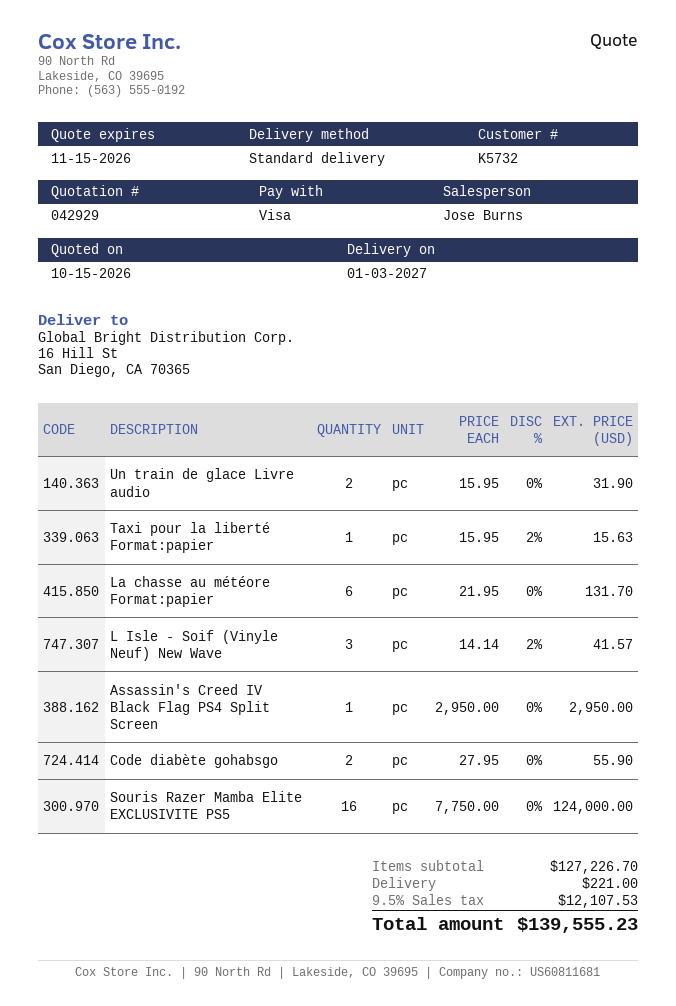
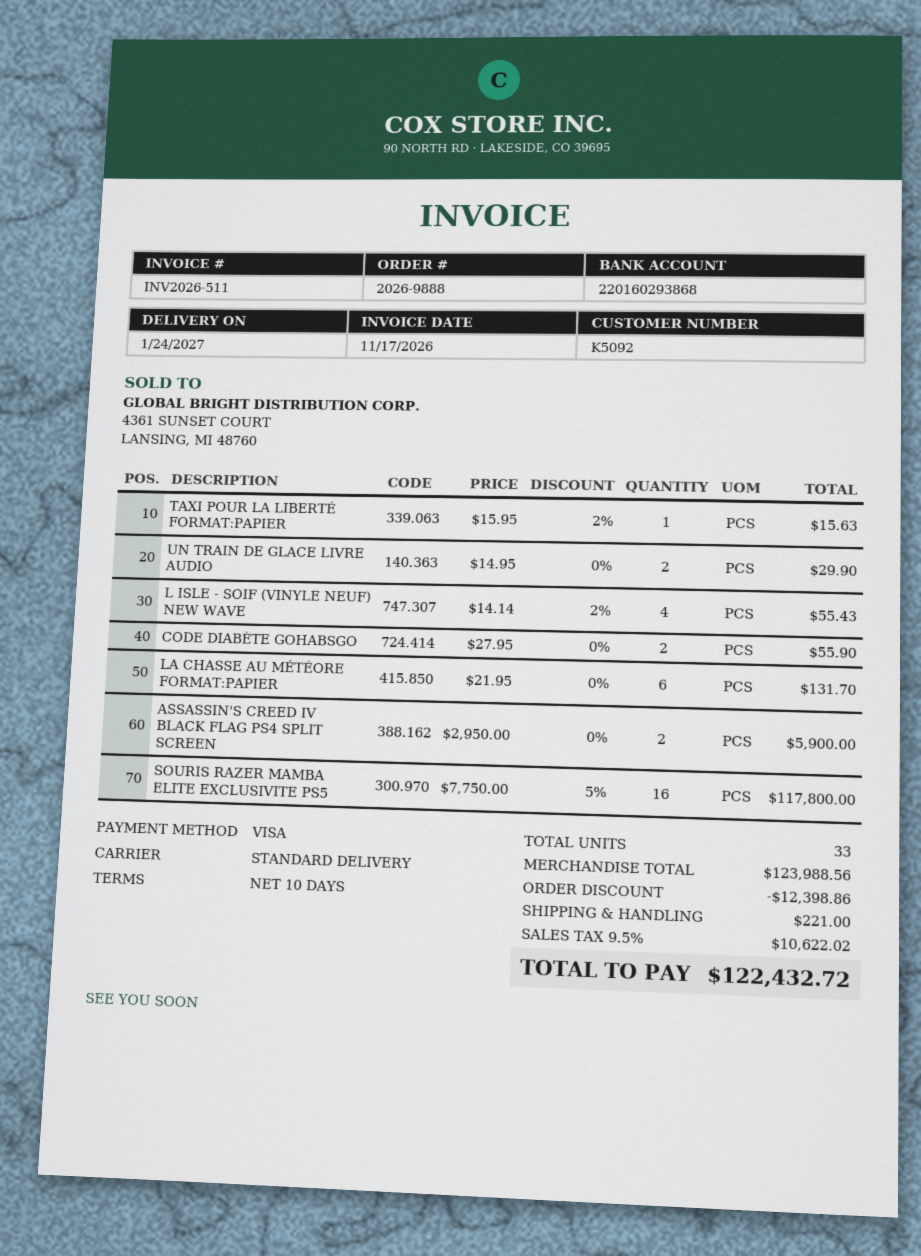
delivery date: 2027-01-03 -> 2027-01-24
customer number: K5732 -> K5092
Un train de glace Livre audio: 2 x 15.95 = 31.90 -> 2 x 14.95 = 29.90
L Isle - Soif (Vinyle Neuf) New Wave: 3 x 14.14 - 2% = 41.57 -> 4 x 14.14 - 2% = 55.43
Assassin's Creed IV Black Flag PS4 Split Screen: 1 x 2950.00 = 2950.00 -> 2 x 2950.00 = 5900.00
Souris Razer Mamba Elite EXCLUSIVITE PS5: 16 x 7750.00 = 124000.00 -> 16 x 7750.00 - 5% = 117800.00
subtotal: 127226.70 -> 123988.56
discount: none -> 12398.86
tax: 9.5% = 12107.53 -> 9.5% = 10622.02
total: 139555.23 -> 122432.72

